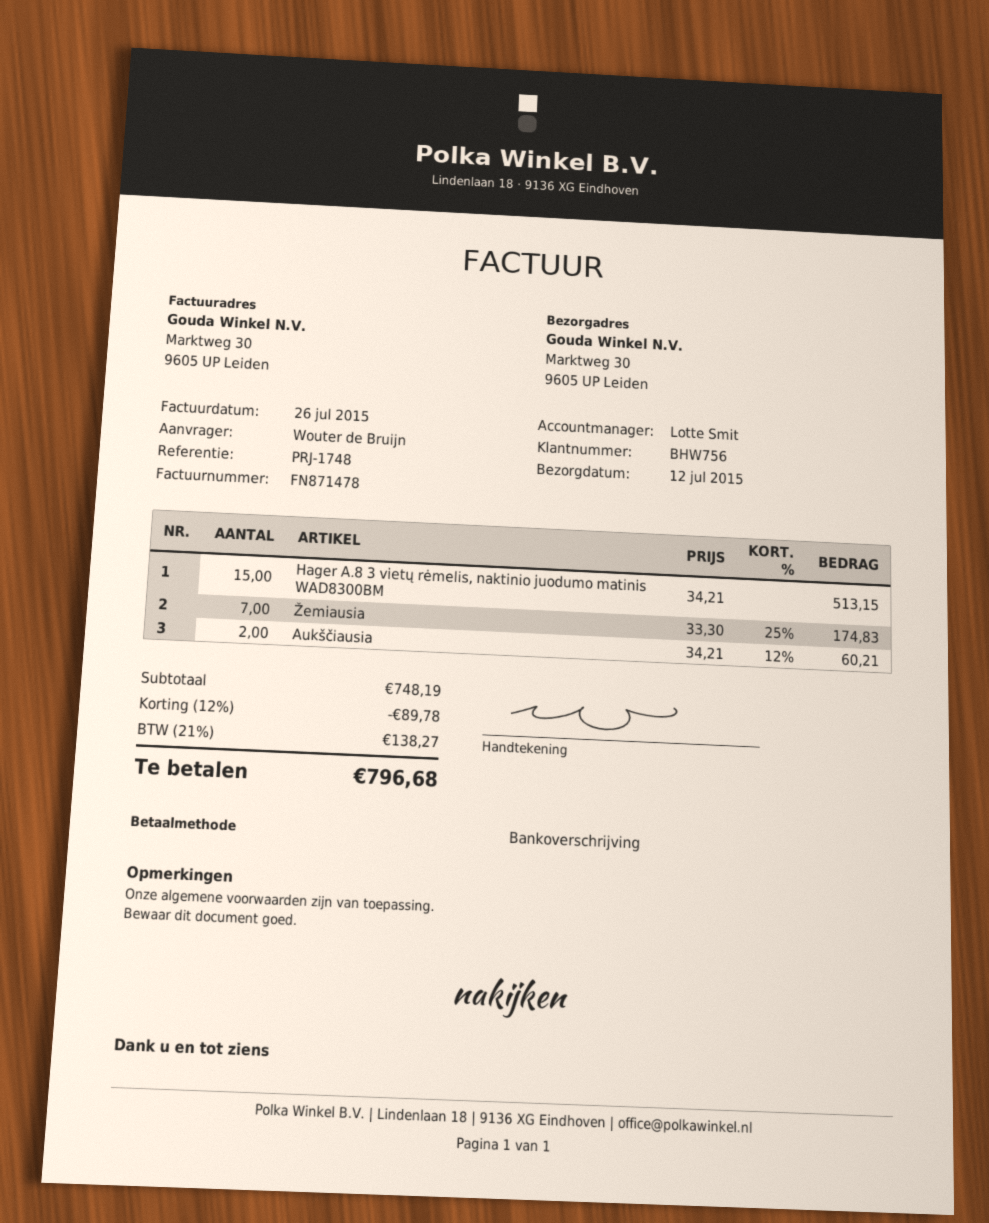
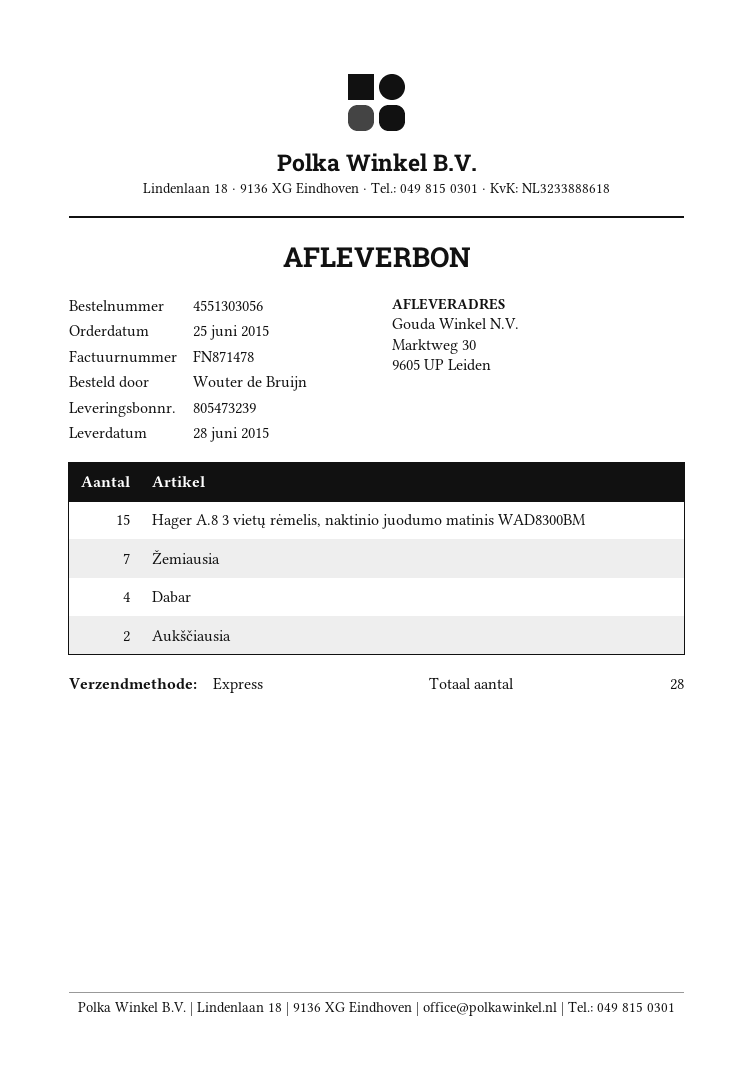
delivery date: 2015-07-12 -> 2015-06-28
Dabar: none -> 4

